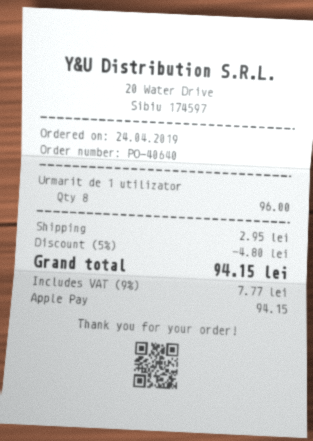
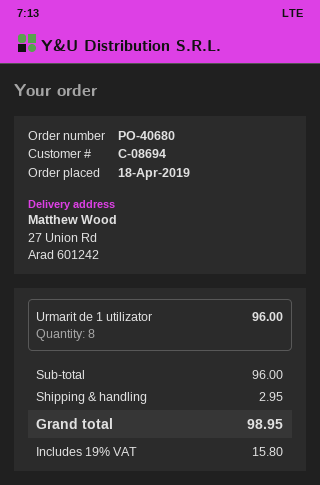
order number: PO-40640 -> PO-40680
order date: 2019-04-24 -> 2019-04-18
discount: 5% = 4.80 -> none
tax: 9% = 7.77 -> 19% = 15.80
total: 94.15 -> 98.95

